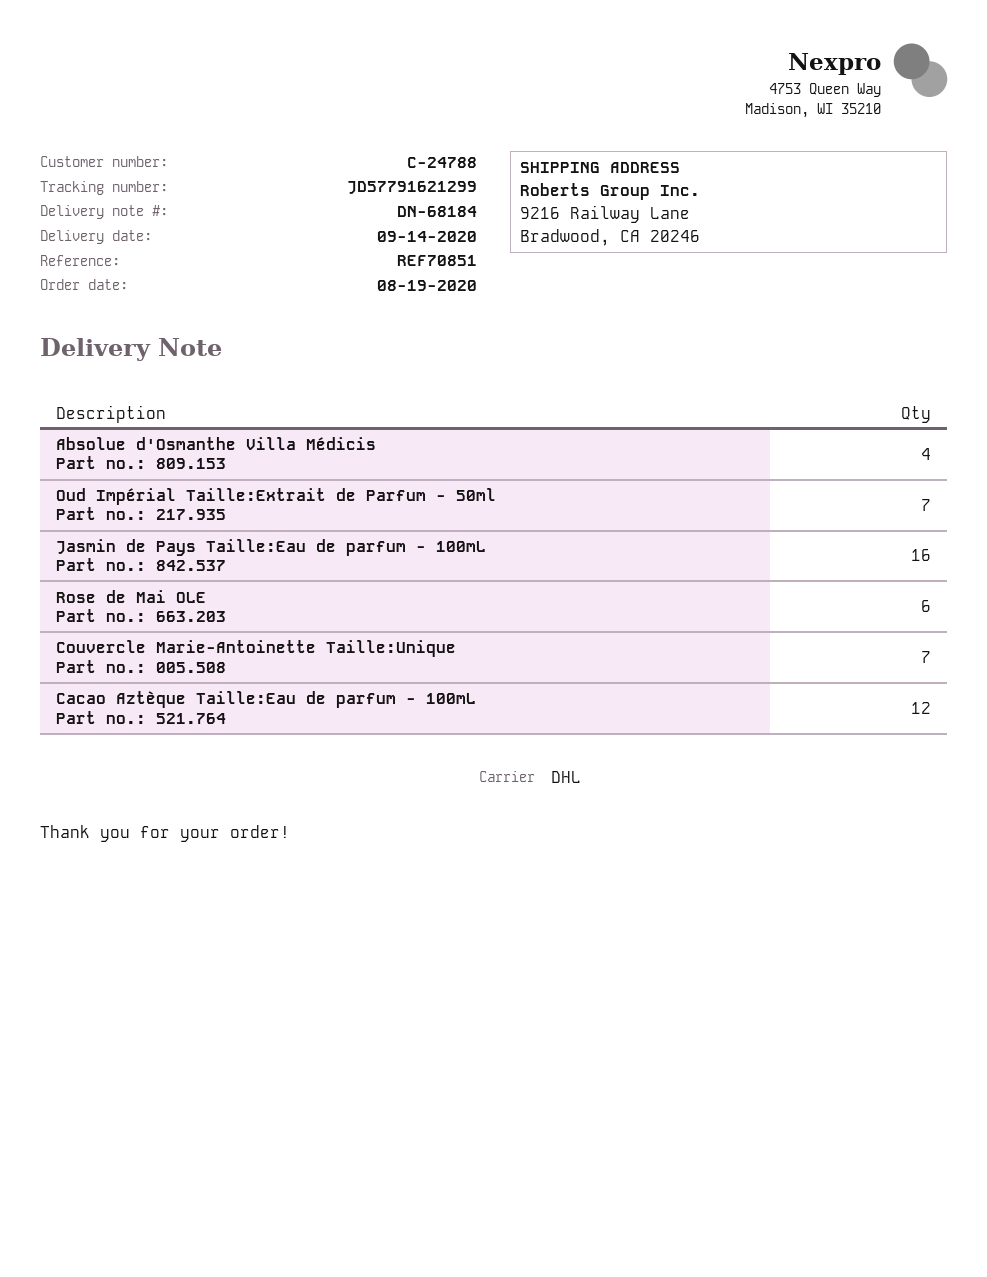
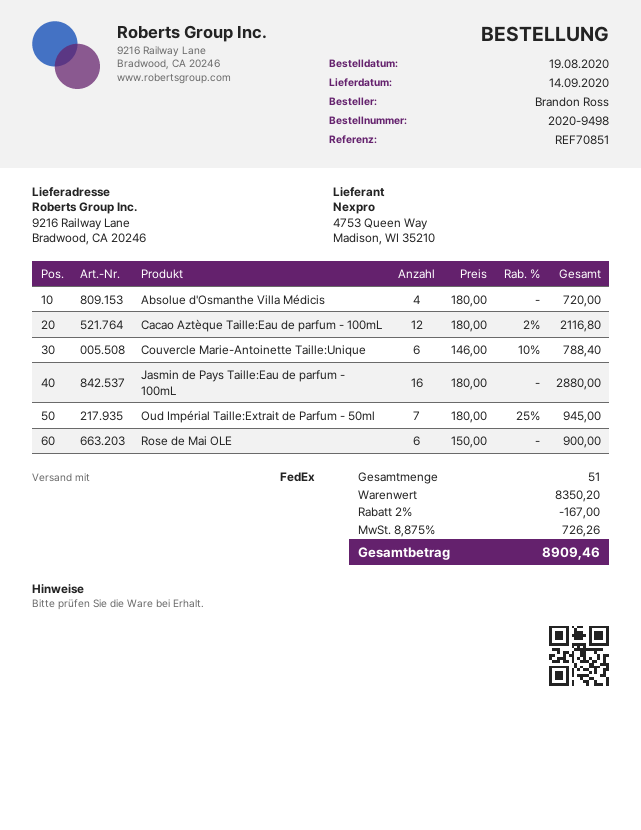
shipping method: DHL -> FedEx
Couvercle Marie-Antoinette Taille:Unique: 7 -> 6

